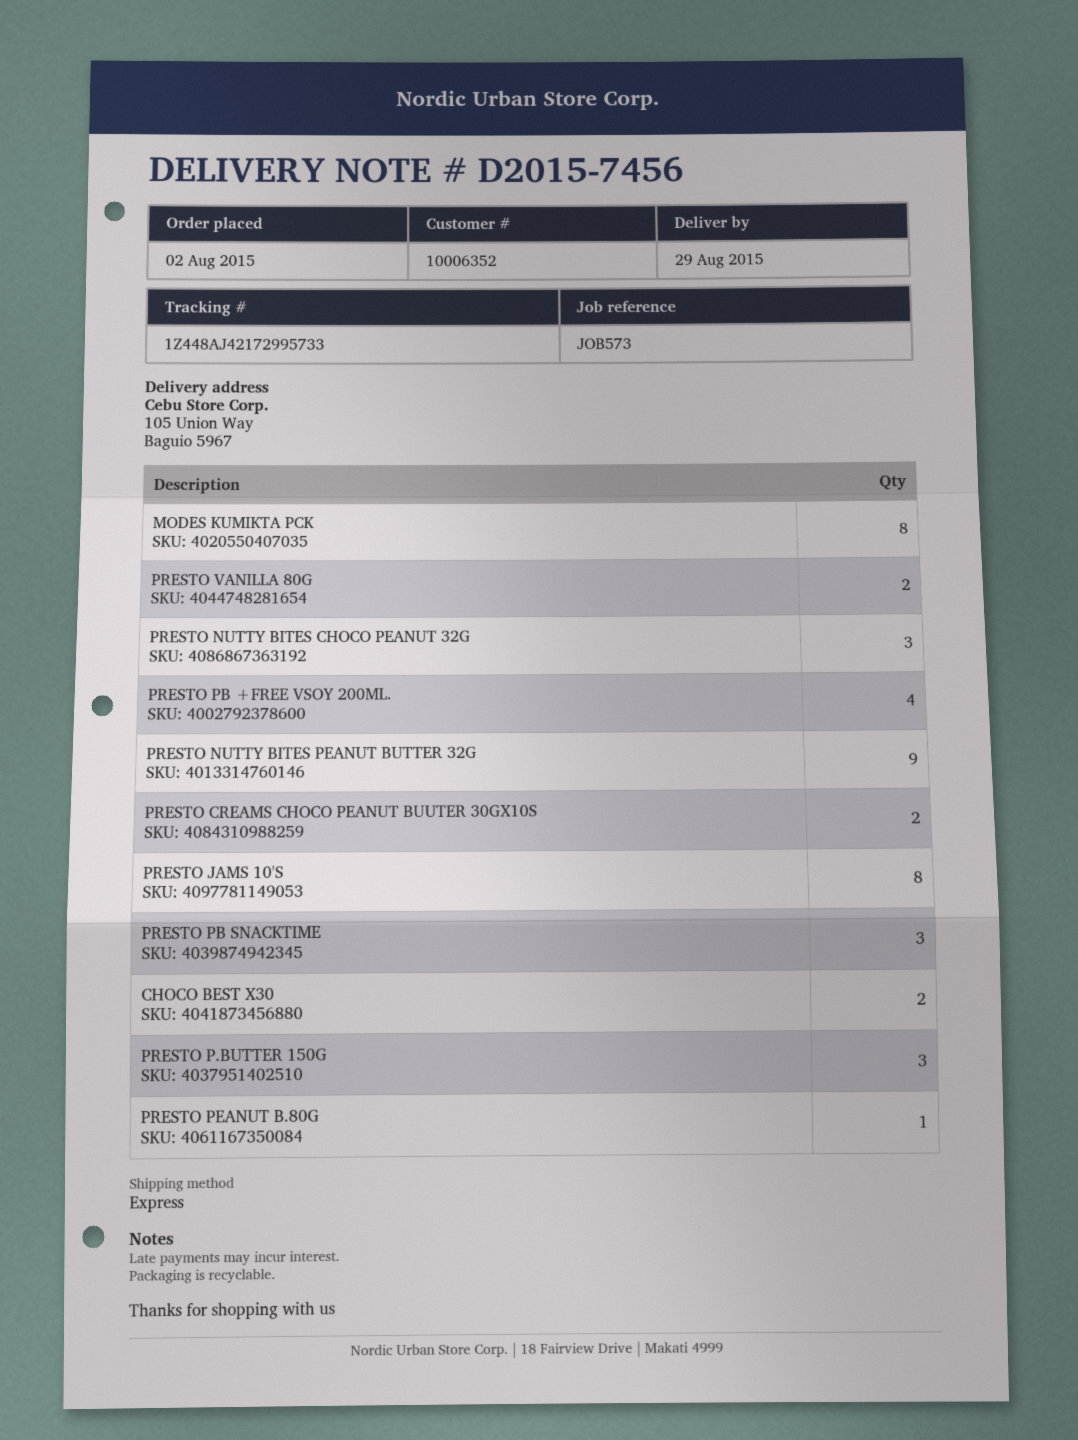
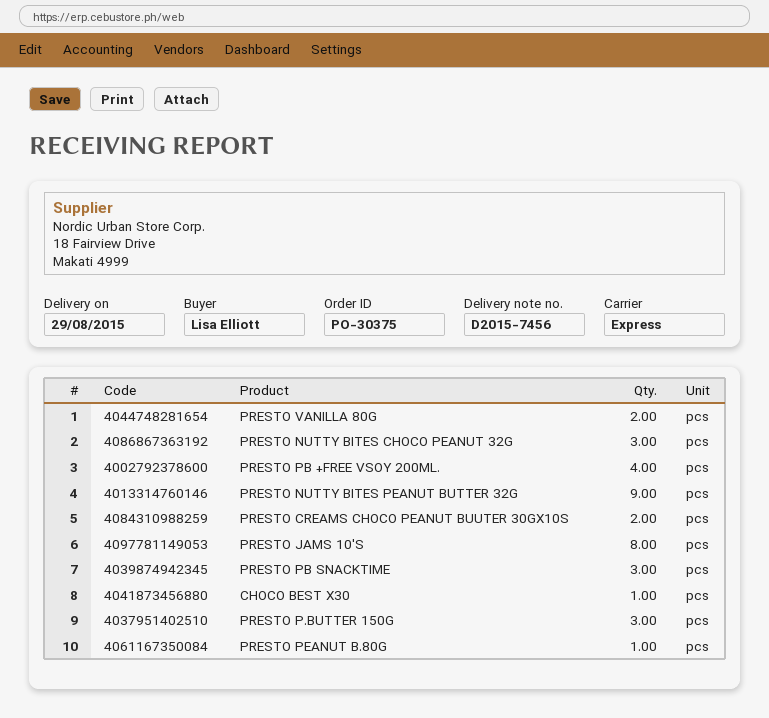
MODES KUMIKTA PCK: 8 -> none
CHOCO BEST X30: 2 -> 1

